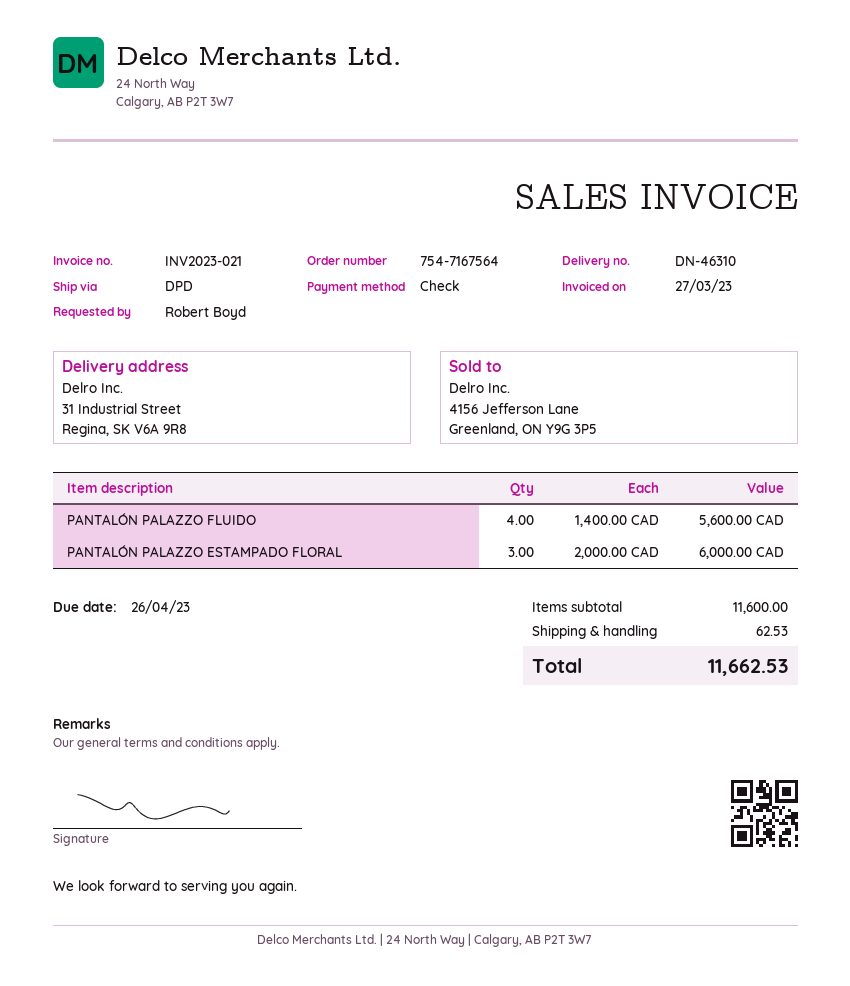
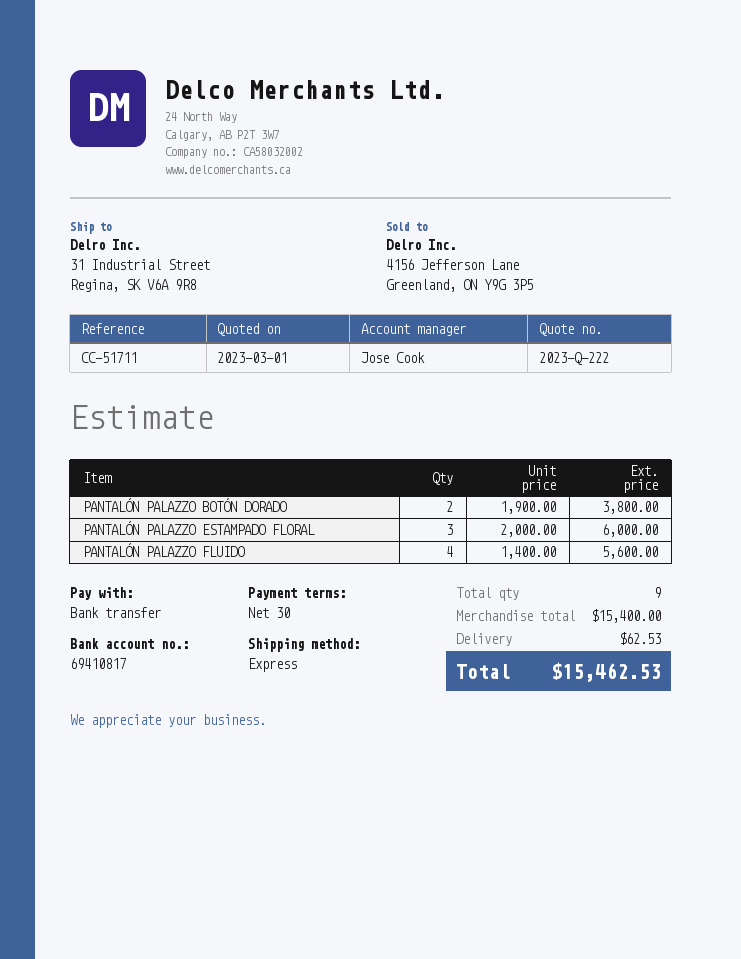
payment method: cheque -> bank transfer
shipping method: DPD -> express
PANTALÓN PALAZZO BOTÓN DORADO: none -> 2 x 1900.00 = 3800.00
subtotal: 11600.00 -> 15400.00
total: 11662.53 -> 15462.53

